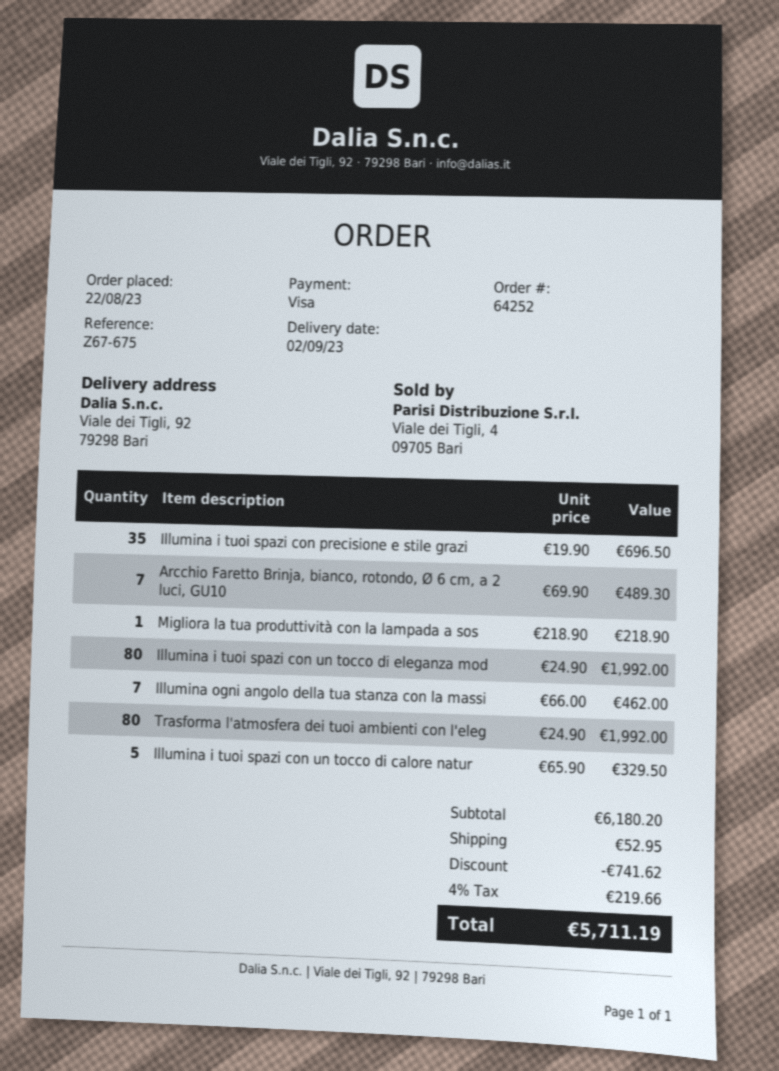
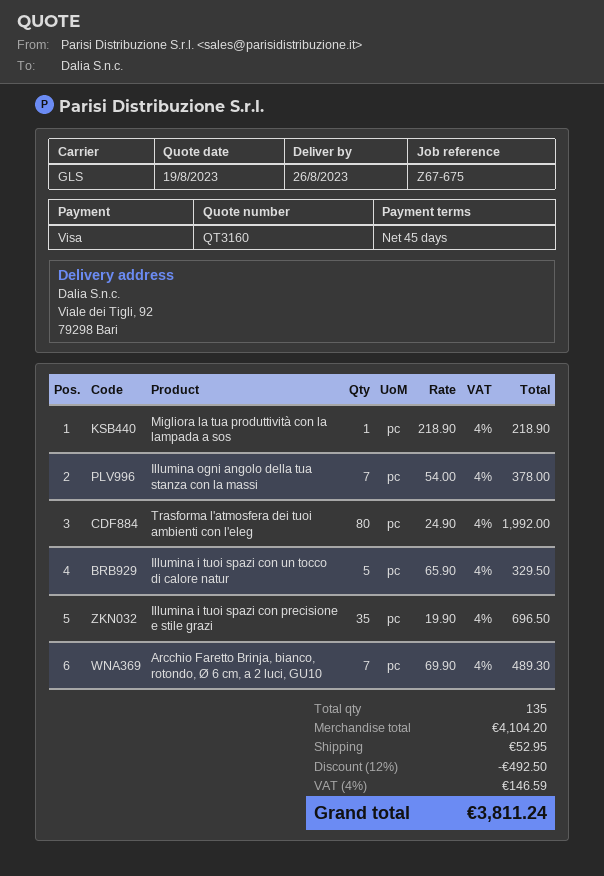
delivery date: 2023-09-02 -> 2023-08-26
Illumina i tuoi spazi con un tocco di eleganza mod: 80 x 24.90 = 1992.00 -> none
Illumina ogni angolo della tua stanza con la massi: 7 x 66.00 = 462.00 -> 7 x 54.00 = 378.00
subtotal: 6180.20 -> 4104.20
discount: 741.62 -> 492.50
tax: 4% = 219.66 -> 4% = 146.59
total: 5711.19 -> 3811.24

